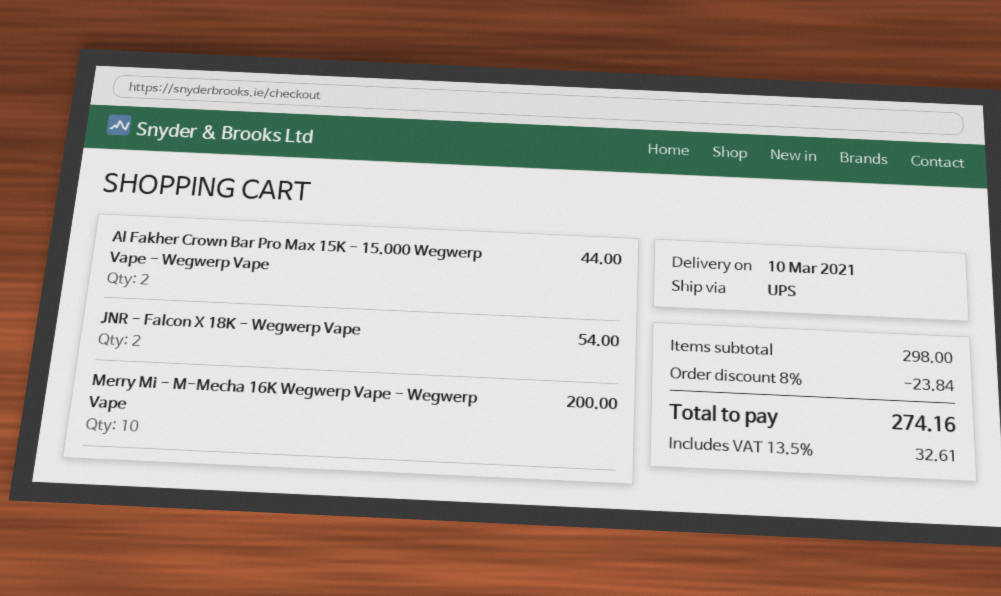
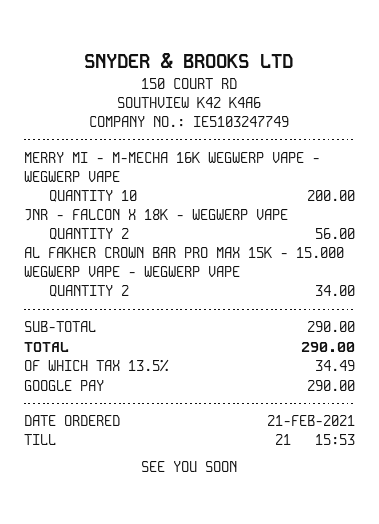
Al Fakher Crown Bar Pro Max 15K - 15.000 Wegwerp Vape - Wegwerp Vape: 2 for 44.00 -> 2 for 34.00
JNR - Falcon X 18K - Wegwerp Vape: 2 for 54.00 -> 2 for 56.00
subtotal: 298.00 -> 290.00
discount: 8% = 23.84 -> none
tax: 13.5% = 32.61 -> 13.5% = 34.49
total: 274.16 -> 290.00

